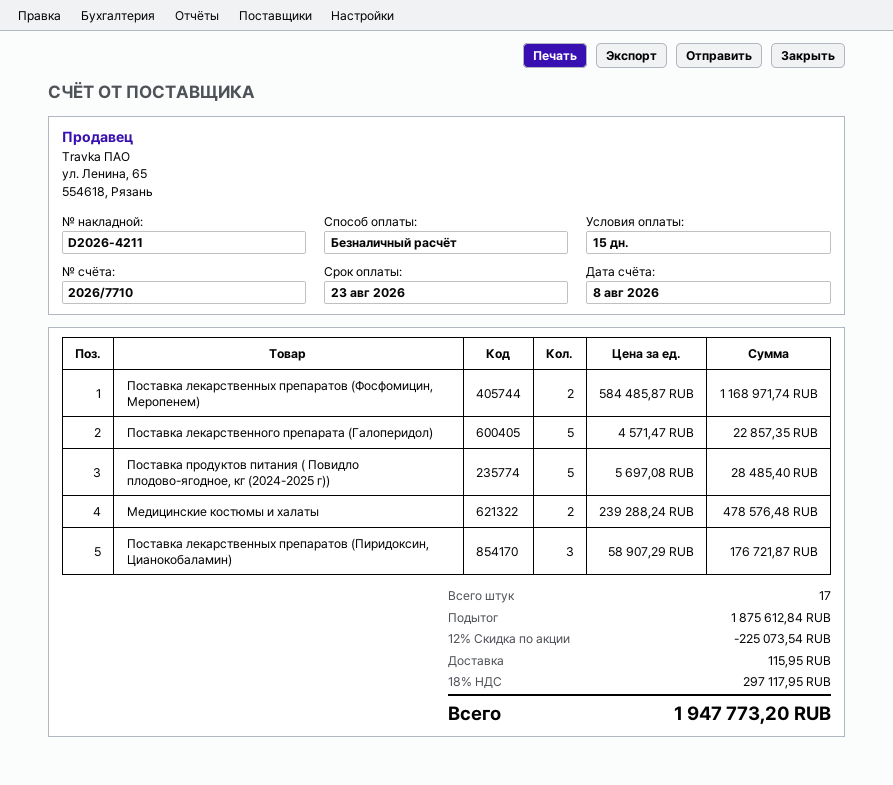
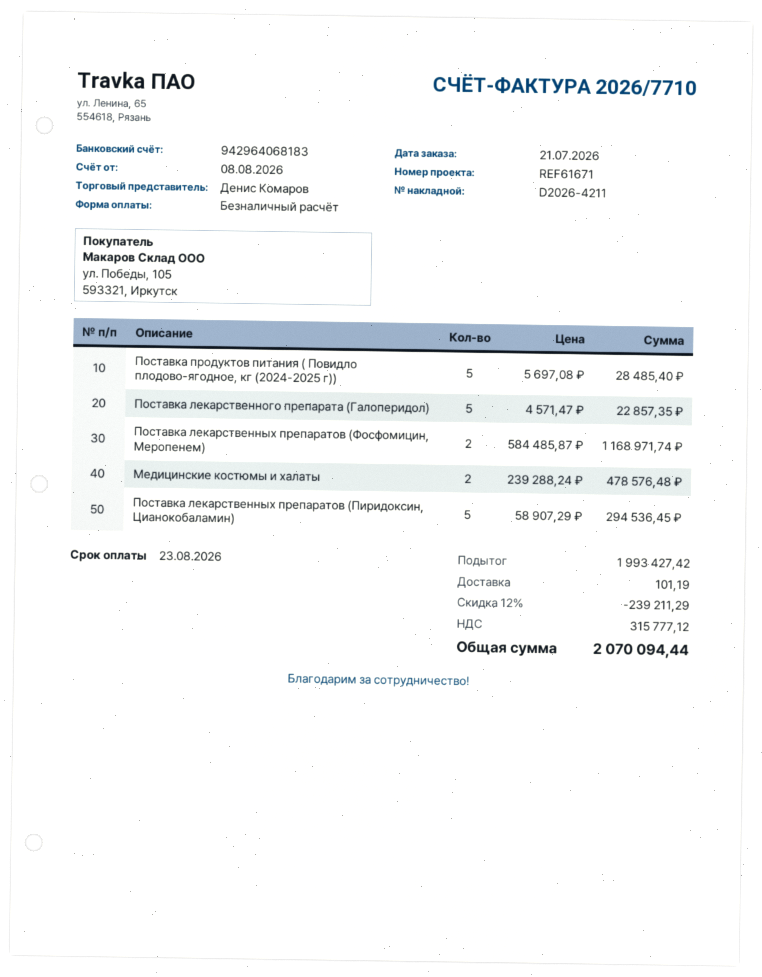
Поставка лекарственных препаратов (Пиридоксин, Цианокобаламин): 3 x 58907.29 = 176721.87 -> 5 x 58907.29 = 294536.45
subtotal: 1875612.84 -> 1993427.42
discount: 12% = 225073.54 -> 12% = 239211.29
shipping: 115.95 -> 101.19
tax: 297117.95 -> 315777.12
total: 1947773.20 -> 2070094.44

